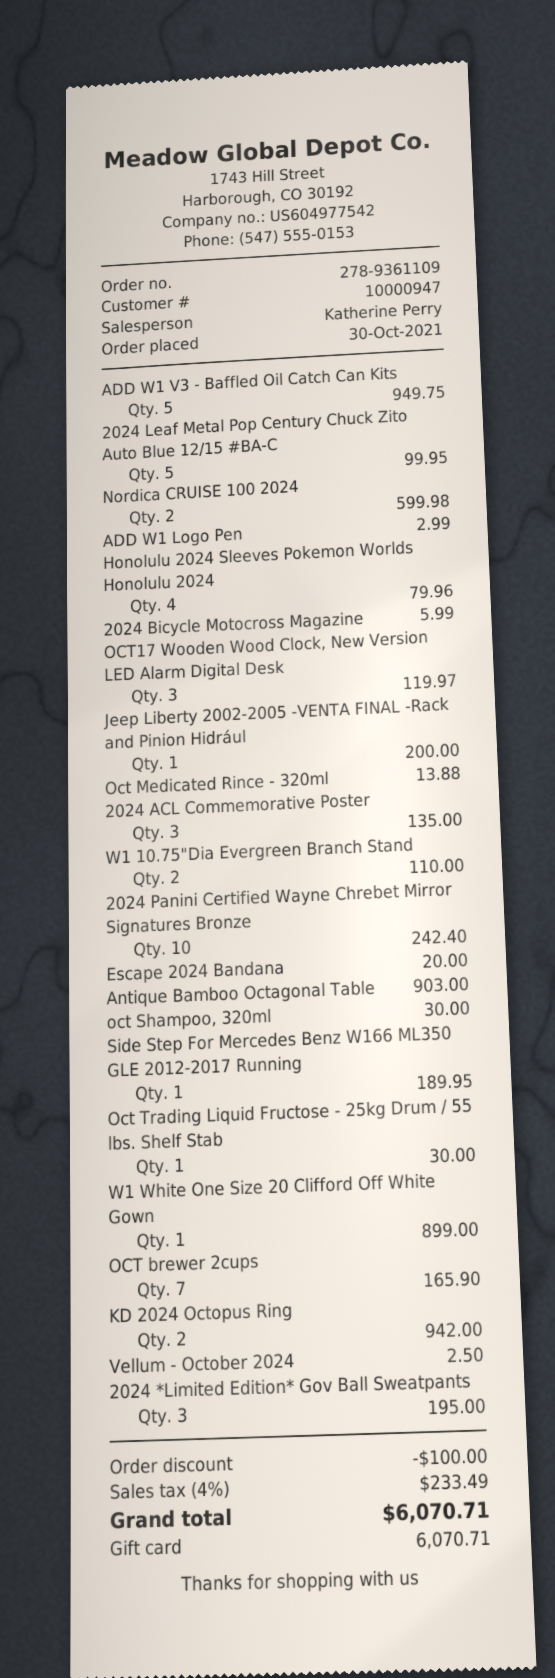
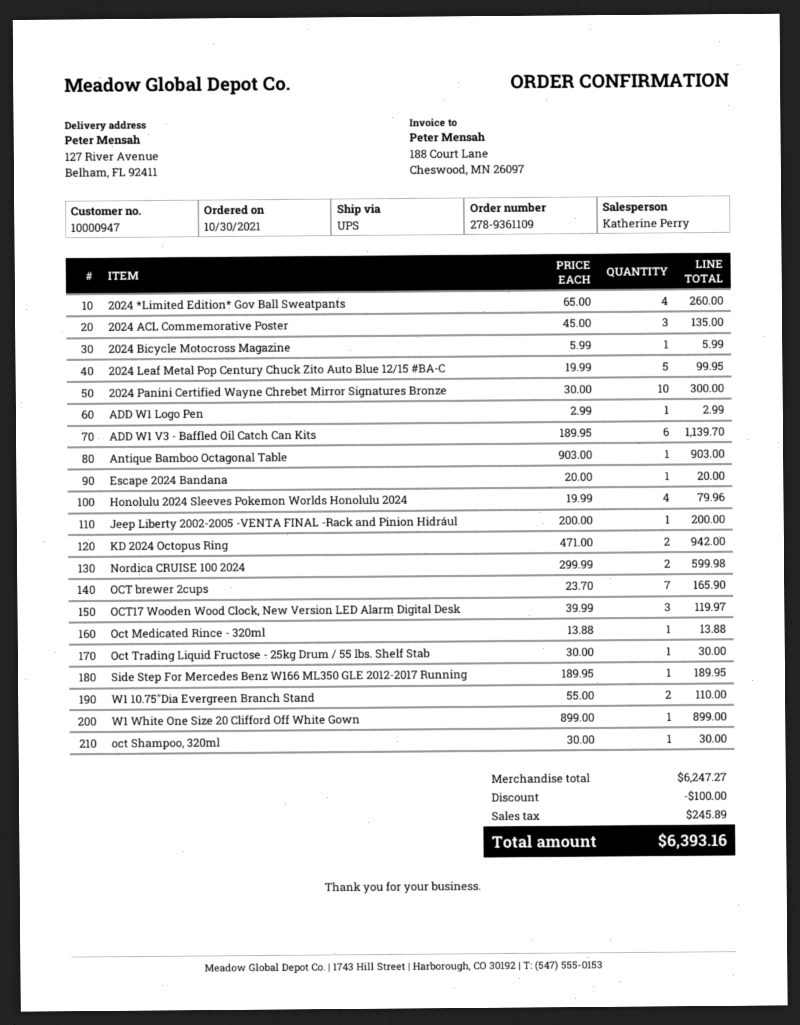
ADD W1 V3 - Baffled Oil Catch Can Kits: 5 for 949.75 -> 6 for 1139.70
2024 Panini Certified Wayne Chrebet Mirror Signatures Bronze: 10 for 242.40 -> 10 for 300.00
Vellum - October 2024: 1 for 2.50 -> none
2024 *Limited Edition* Gov Ball Sweatpants: 3 for 195.00 -> 4 for 260.00
tax: 233.49 -> 245.89
total: 6070.71 -> 6393.16

